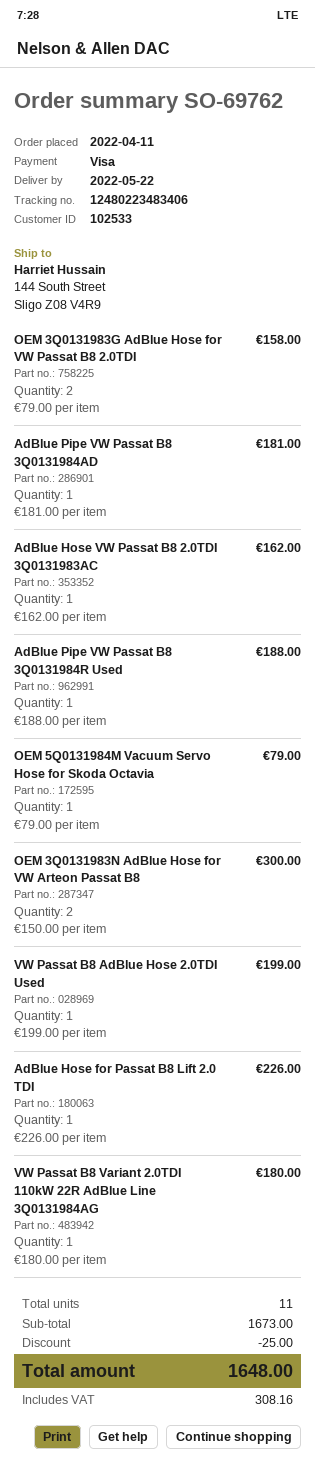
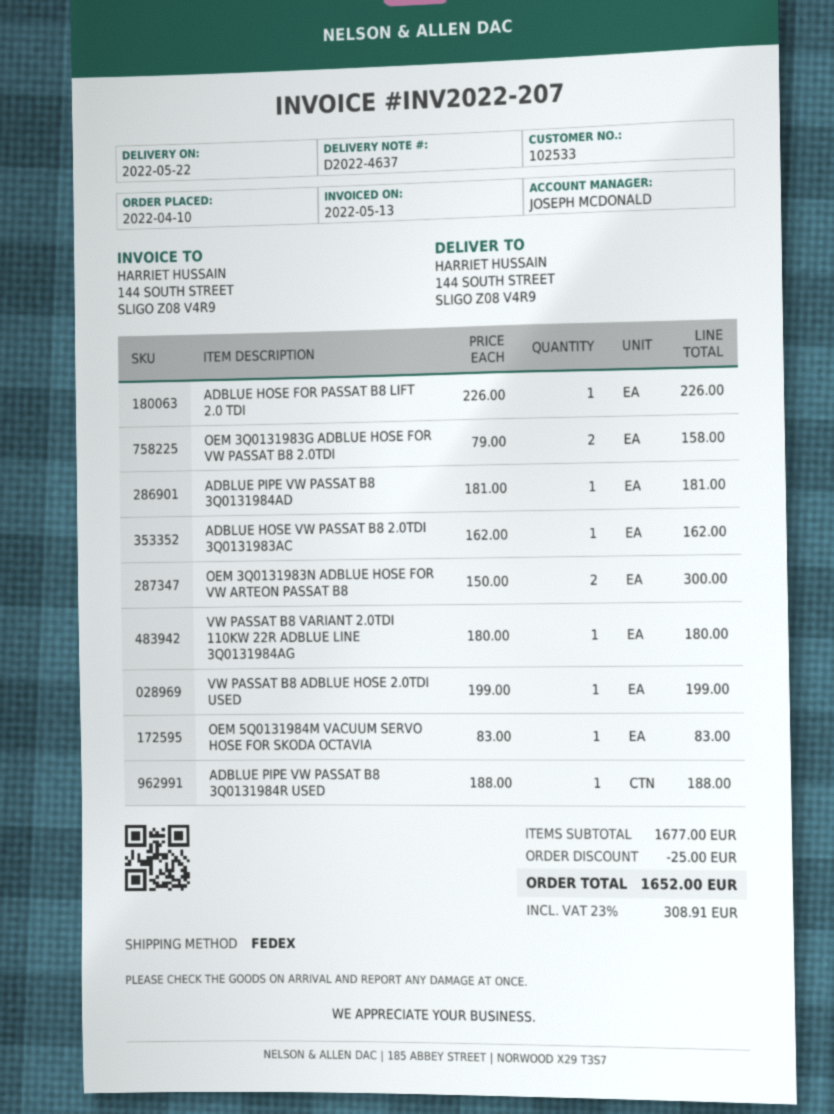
order date: 2022-04-11 -> 2022-04-10
OEM 5Q0131984M Vacuum Servo Hose for Skoda Octavia: 1 x 79.00 = 79.00 -> 1 x 83.00 = 83.00
subtotal: 1673.00 -> 1677.00
tax: 308.16 -> 308.91
total: 1648.00 -> 1652.00

